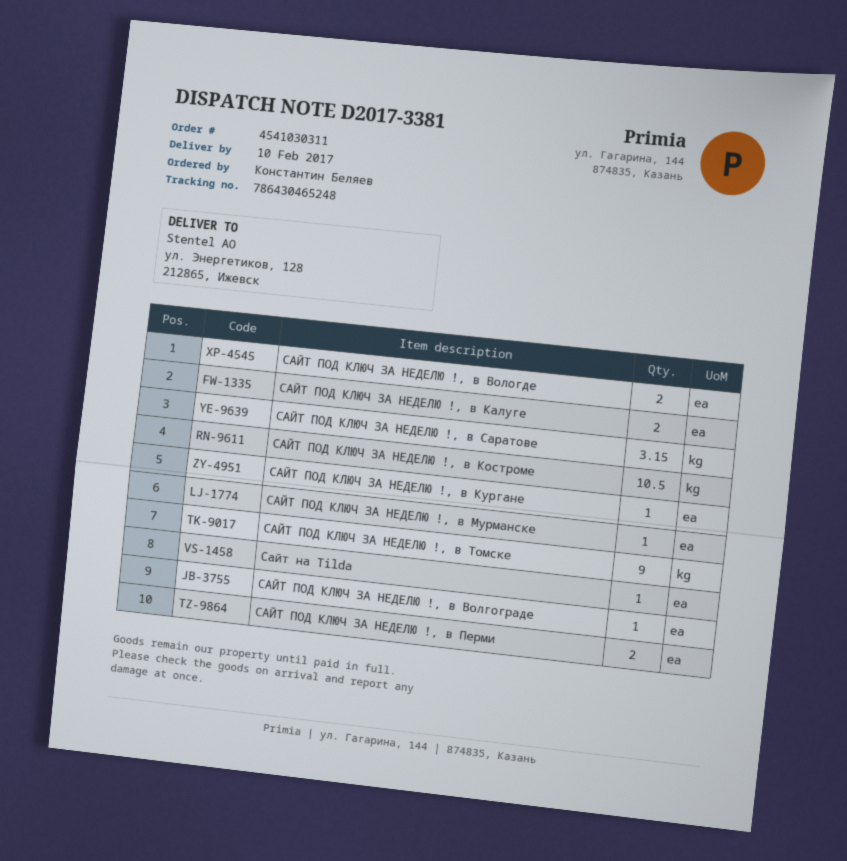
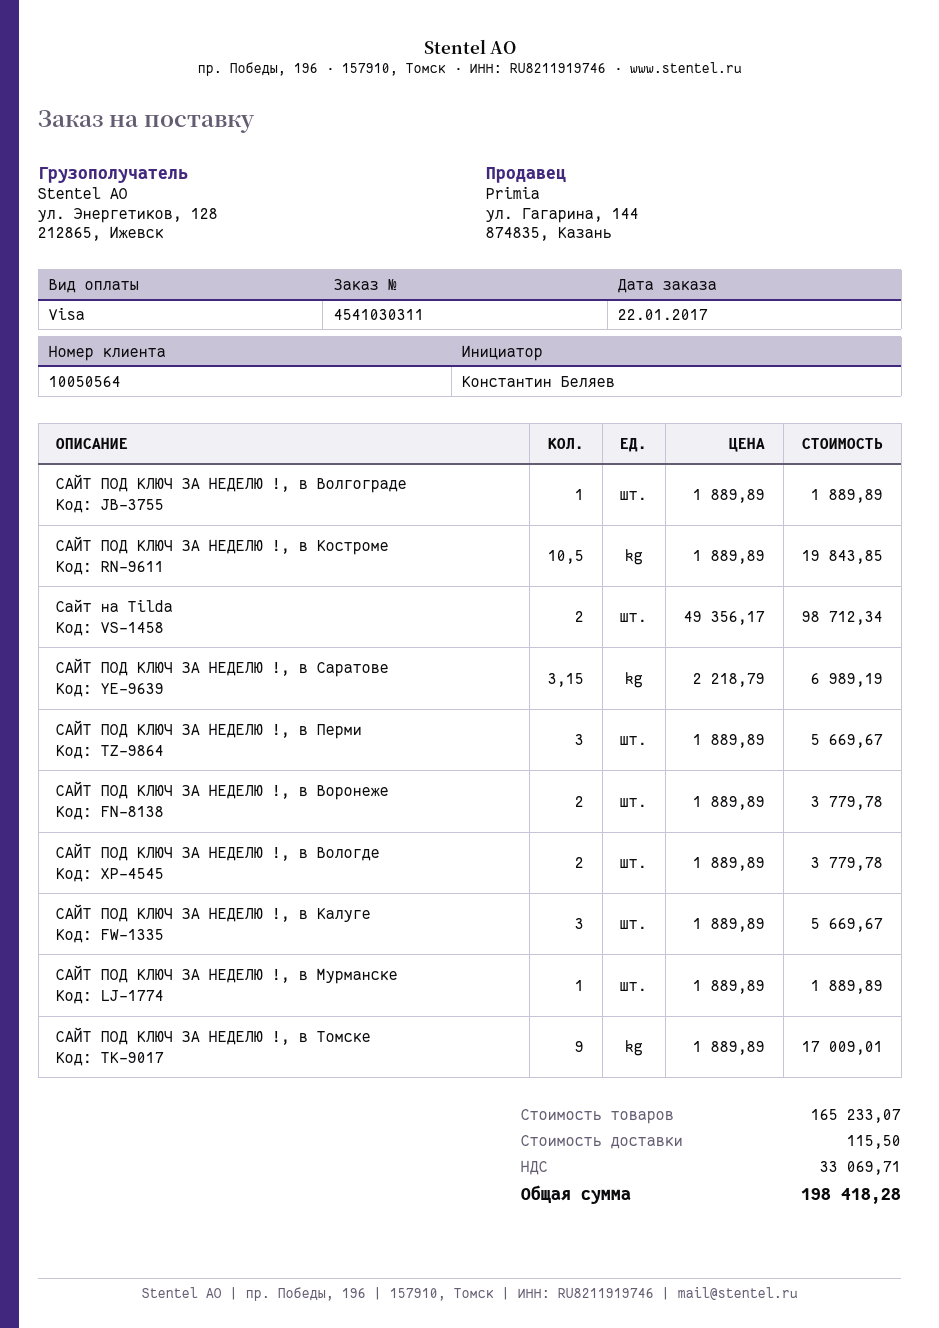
САЙТ ПОД КЛЮЧ ЗА НЕДЕЛЮ !, в Калуге: 2 -> 3
САЙТ ПОД КЛЮЧ ЗА НЕДЕЛЮ !, в Кургане: 1 -> none
Сайт на Tilda: 1 -> 2
САЙТ ПОД КЛЮЧ ЗА НЕДЕЛЮ !, в Перми: 2 -> 3
САЙТ ПОД КЛЮЧ ЗА НЕДЕЛЮ !, в Воронеже: none -> 2

